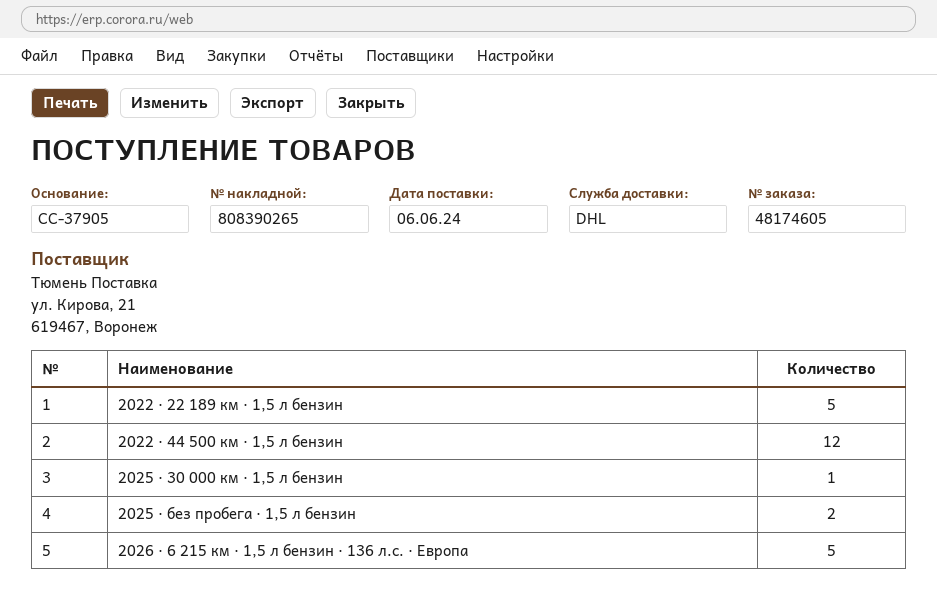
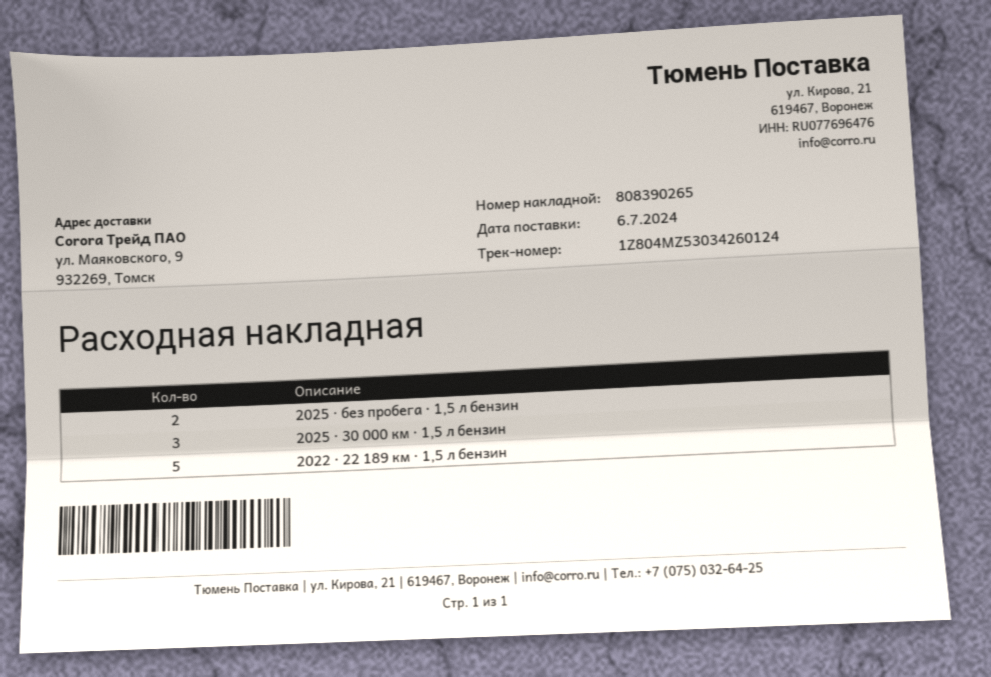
delivery date: 2024-06-06 -> 2024-07-06
2022 · 44 500 км · 1,5 л бензин: 12 -> none
2025 · 30 000 км · 1,5 л бензин: 1 -> 3
2026 · 6 215 км · 1,5 л бензин · 136 л.с. · Европа: 5 -> none

